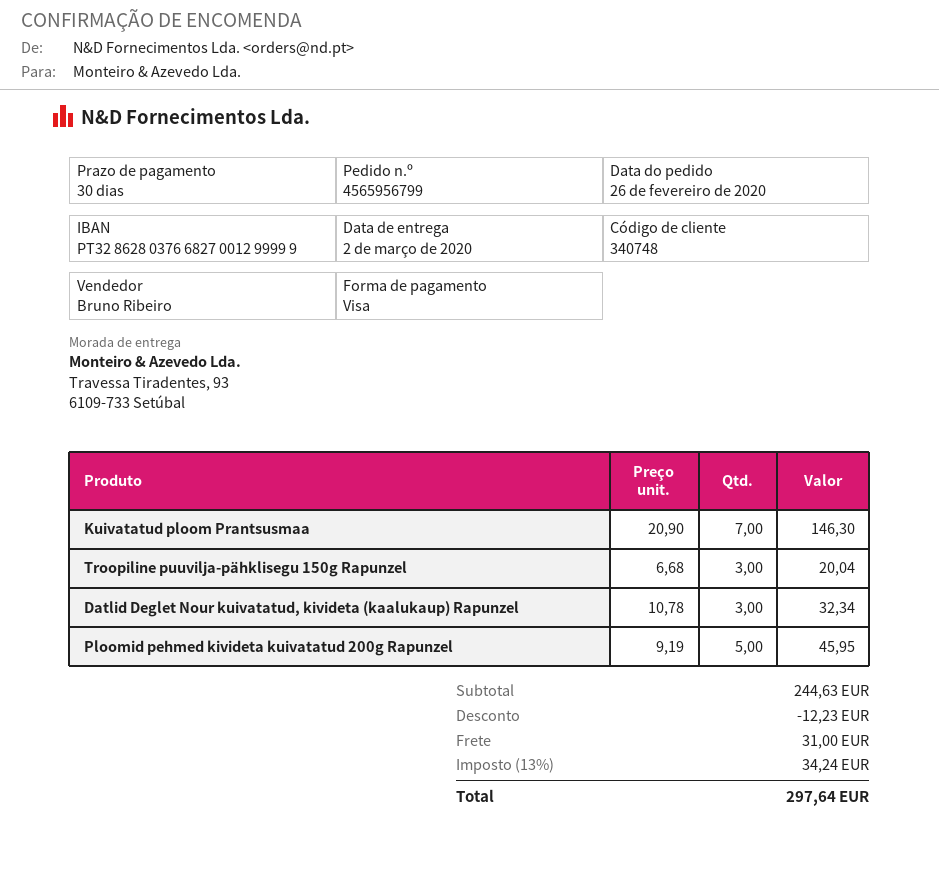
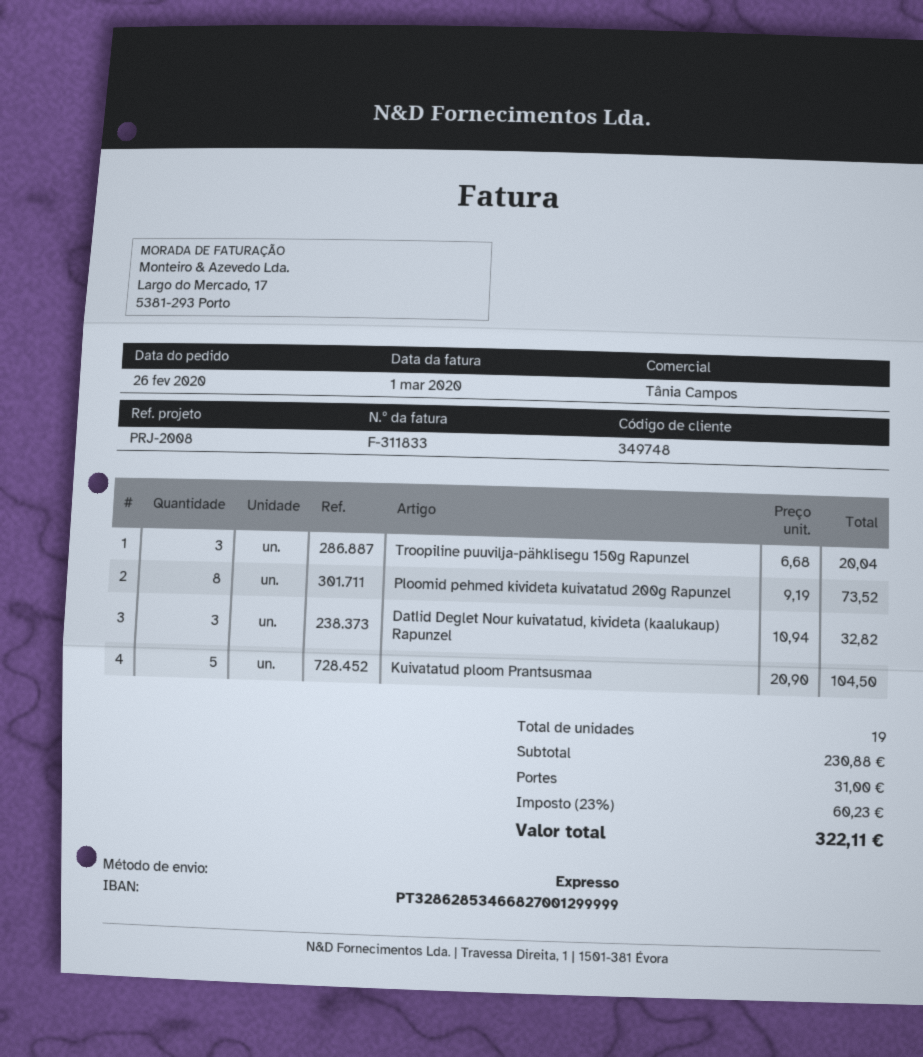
customer number: 340748 -> 349748
sales rep: Bruno Ribeiro -> Tânia Campos
bank account: PT32862803766827001299999 -> PT32862853466827001299999
Kuivatatud ploom Prantsusmaa: 7 x 20.90 = 146.30 -> 5 x 20.90 = 104.50
Datlid Deglet Nour kuivatatud, kivideta (kaalukaup) Rapunzel: 3 x 10.78 = 32.34 -> 3 x 10.94 = 32.82
Ploomid pehmed kivideta kuivatatud 200g Rapunzel: 5 x 9.19 = 45.95 -> 8 x 9.19 = 73.52
subtotal: 244.63 -> 230.88
discount: 12.23 -> none
tax: 13% = 34.24 -> 23% = 60.23
total: 297.64 -> 322.11

